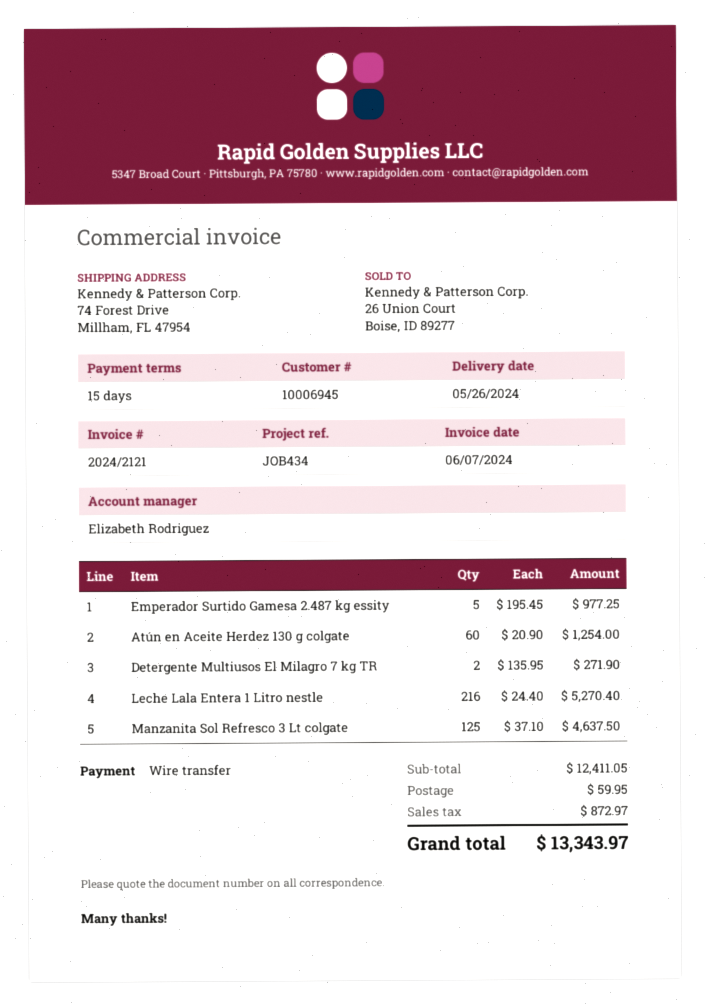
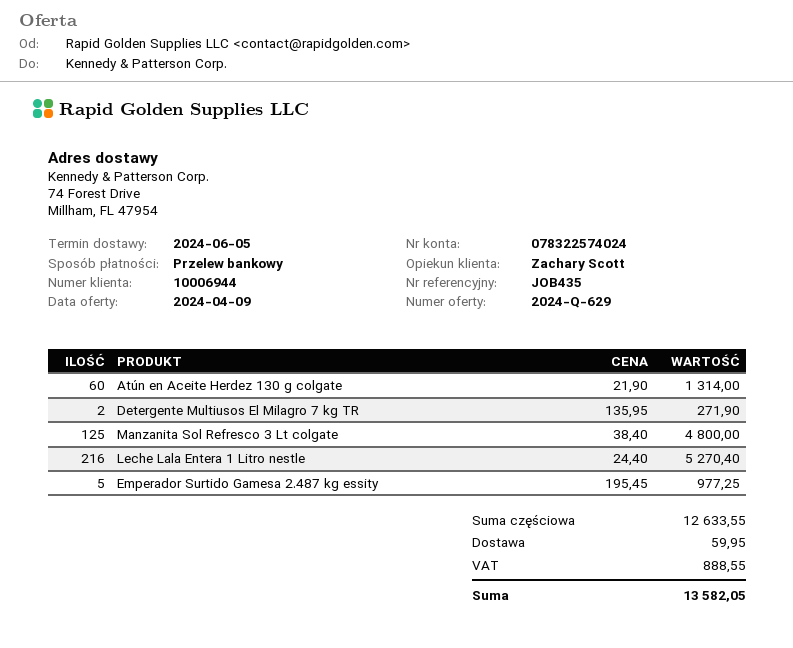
delivery date: 2024-05-26 -> 2024-06-05
customer number: 10006945 -> 10006944
reference: JOB434 -> JOB435
sales rep: Elizabeth Rodriguez -> Zachary Scott
Atún en Aceite Herdez 130 g colgate: 60 x 20.90 = 1254.00 -> 60 x 21.90 = 1314.00
Manzanita Sol Refresco 3 Lt colgate: 125 x 37.10 = 4637.50 -> 125 x 38.40 = 4800.00
subtotal: 12411.05 -> 12633.55
tax: 872.97 -> 888.55
total: 13343.97 -> 13582.05

